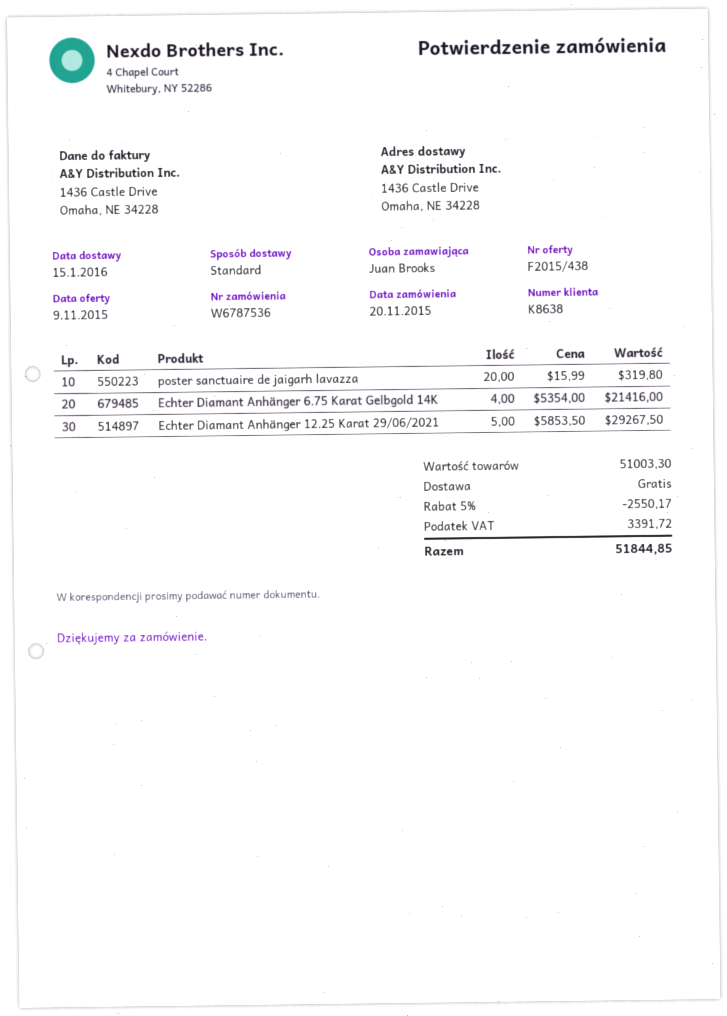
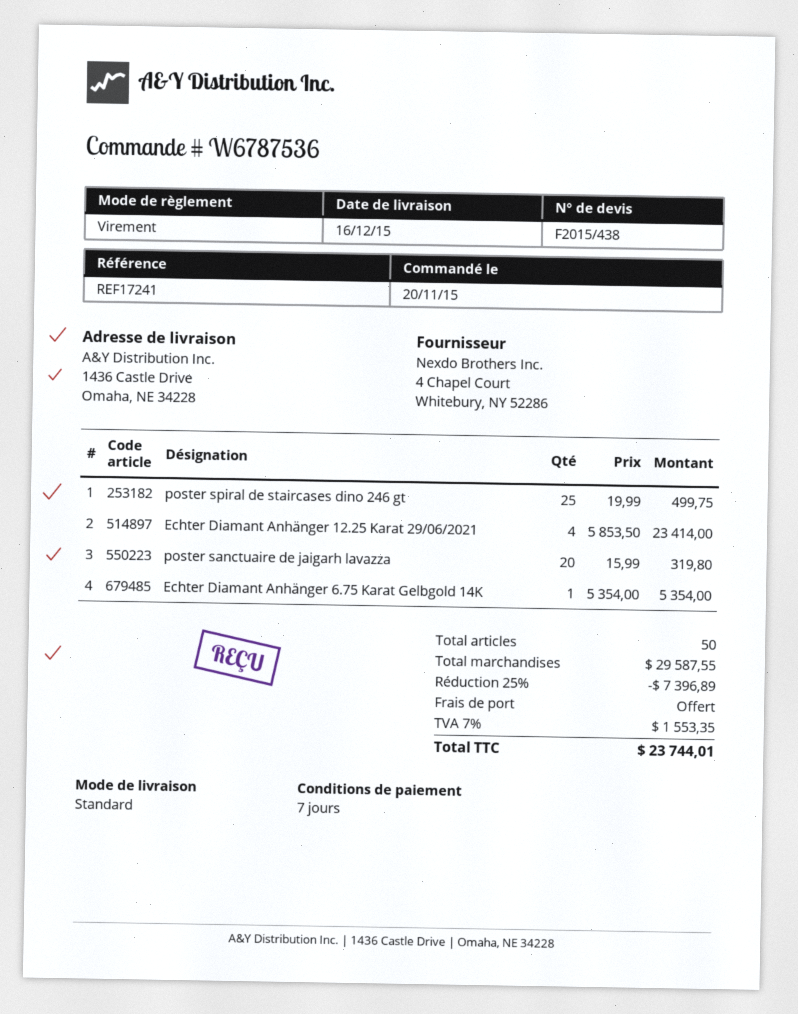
delivery date: 2016-01-15 -> 2015-12-16
Echter Diamant Anhänger 6.75 Karat Gelbgold 14K: 4 x 5354.00 = 21416.00 -> 1 x 5354.00 = 5354.00
Echter Diamant Anhänger 12.25 Karat 29/06/2021: 5 x 5853.50 = 29267.50 -> 4 x 5853.50 = 23414.00
poster spiral de staircases dino 246 gt: none -> 25 x 19.99 = 499.75
subtotal: 51003.30 -> 29587.55
discount: 5% = 2550.17 -> 25% = 7396.89
tax: 3391.72 -> 1553.35
total: 51844.85 -> 23744.01

